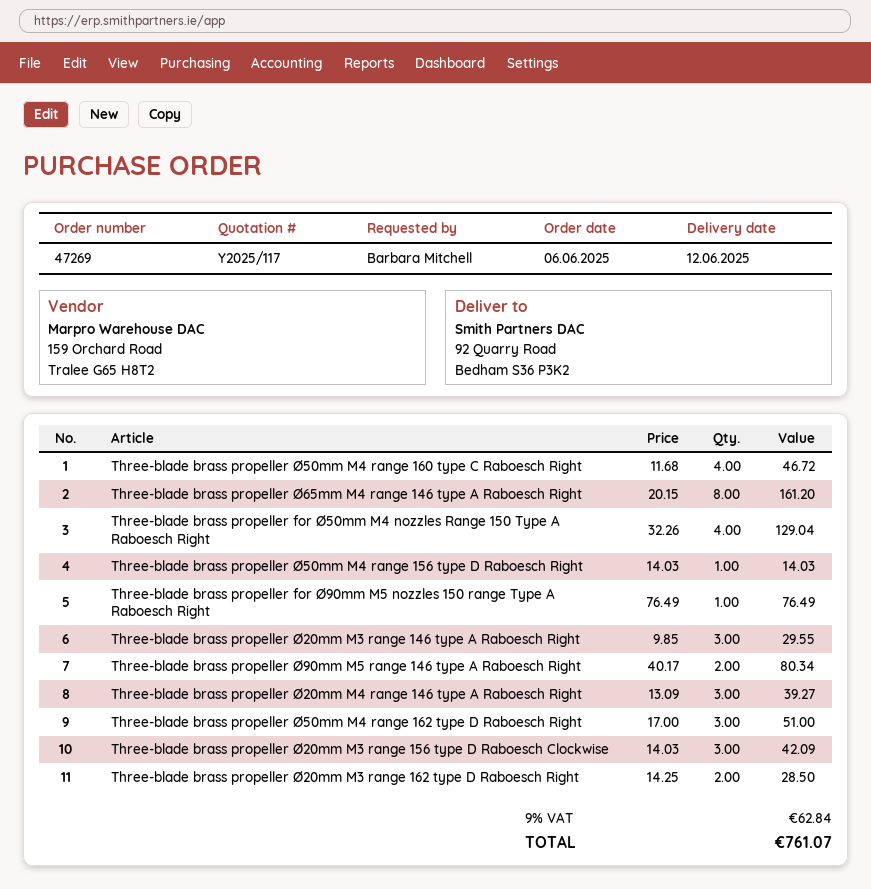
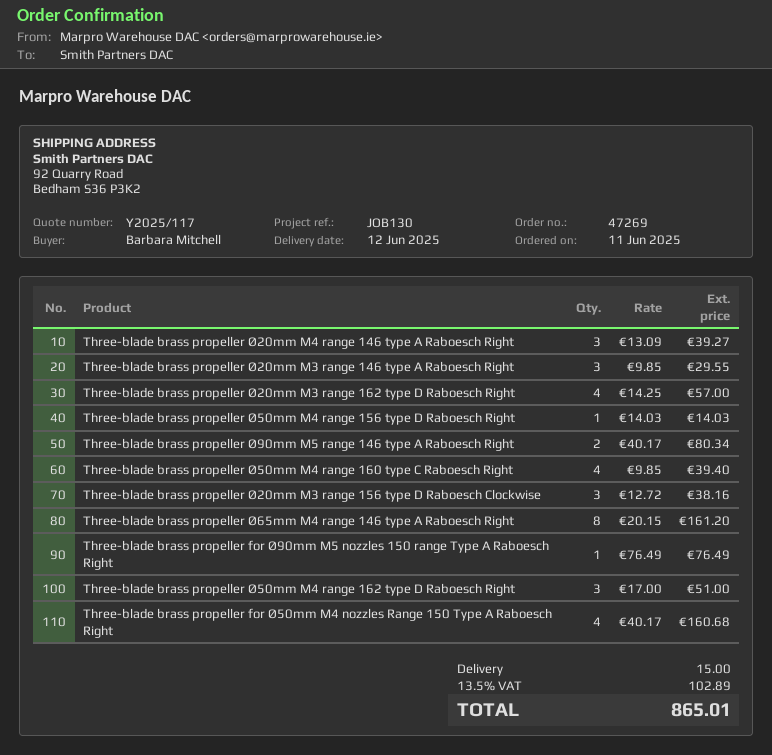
order date: 2025-06-06 -> 2025-06-11
Three-blade brass propeller Ø50mm M4 range 160 type C Raboesch Right: 4 x 11.68 = 46.72 -> 4 x 9.85 = 39.40
Three-blade brass propeller for Ø50mm M4 nozzles Range 150 Type A Raboesch Right: 4 x 32.26 = 129.04 -> 4 x 40.17 = 160.68
Three-blade brass propeller Ø20mm M3 range 156 type D Raboesch Clockwise: 3 x 14.03 = 42.09 -> 3 x 12.72 = 38.16
Three-blade brass propeller Ø20mm M3 range 162 type D Raboesch Right: 2 x 14.25 = 28.50 -> 4 x 14.25 = 57.00
shipping: none -> 15.00
tax: 9% = 62.84 -> 13.5% = 102.89
total: 761.07 -> 865.01

